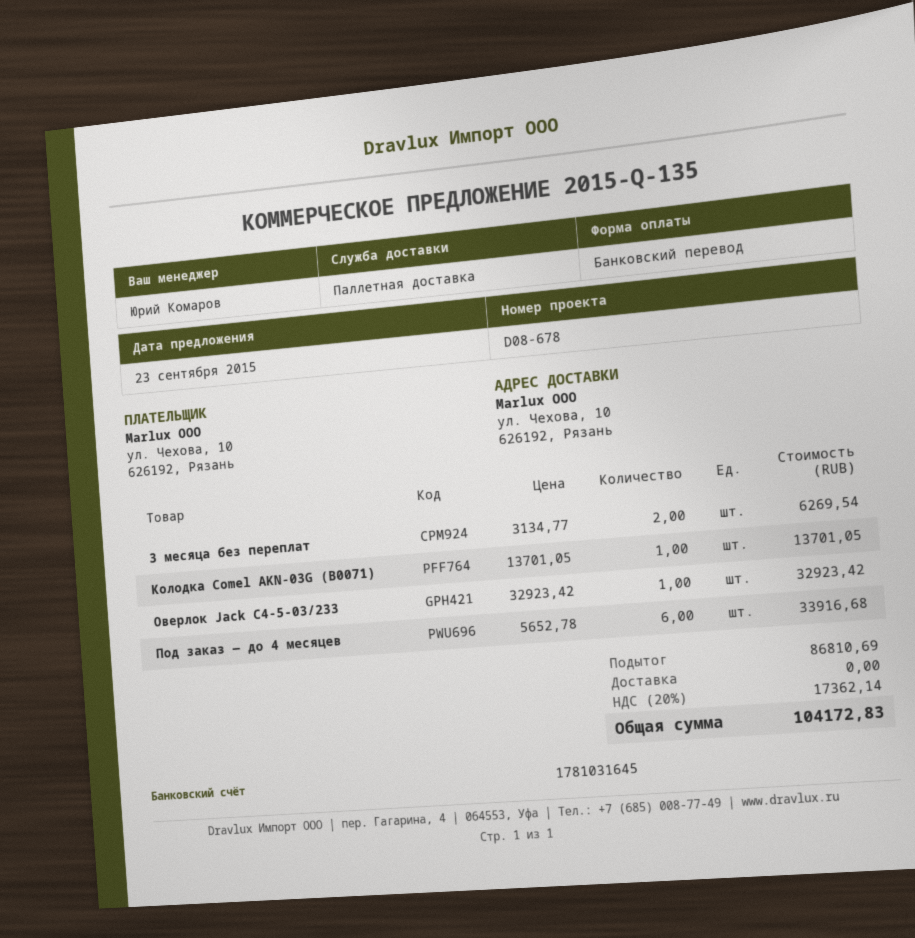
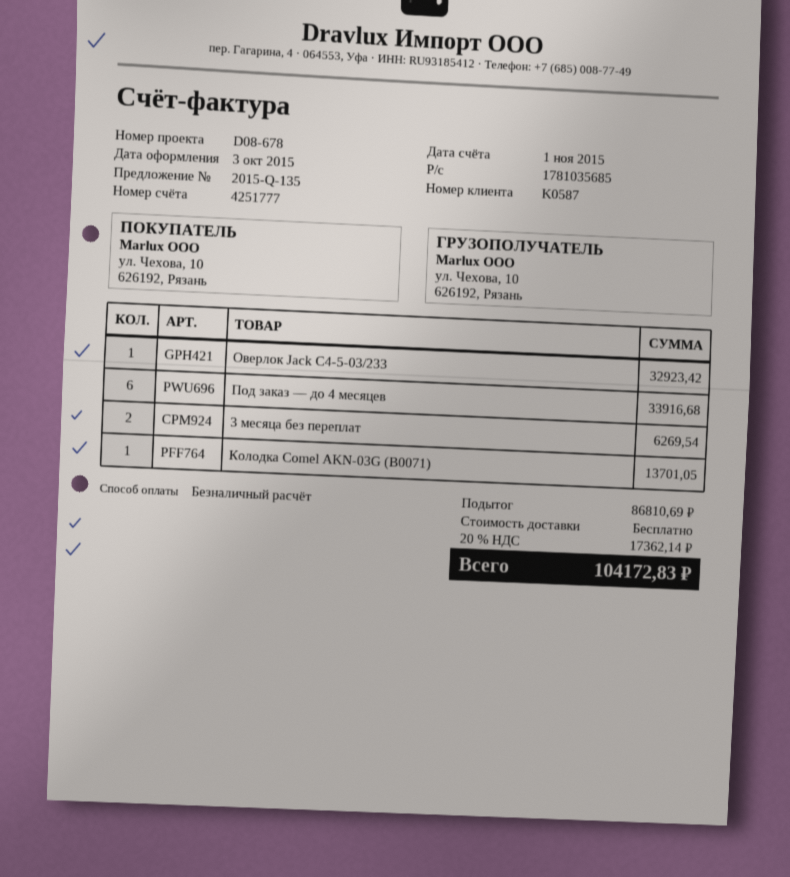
bank account: 1781031645 -> 1781035685

